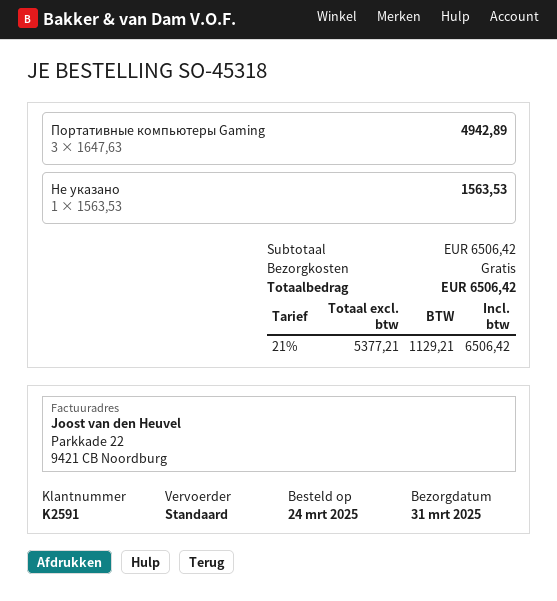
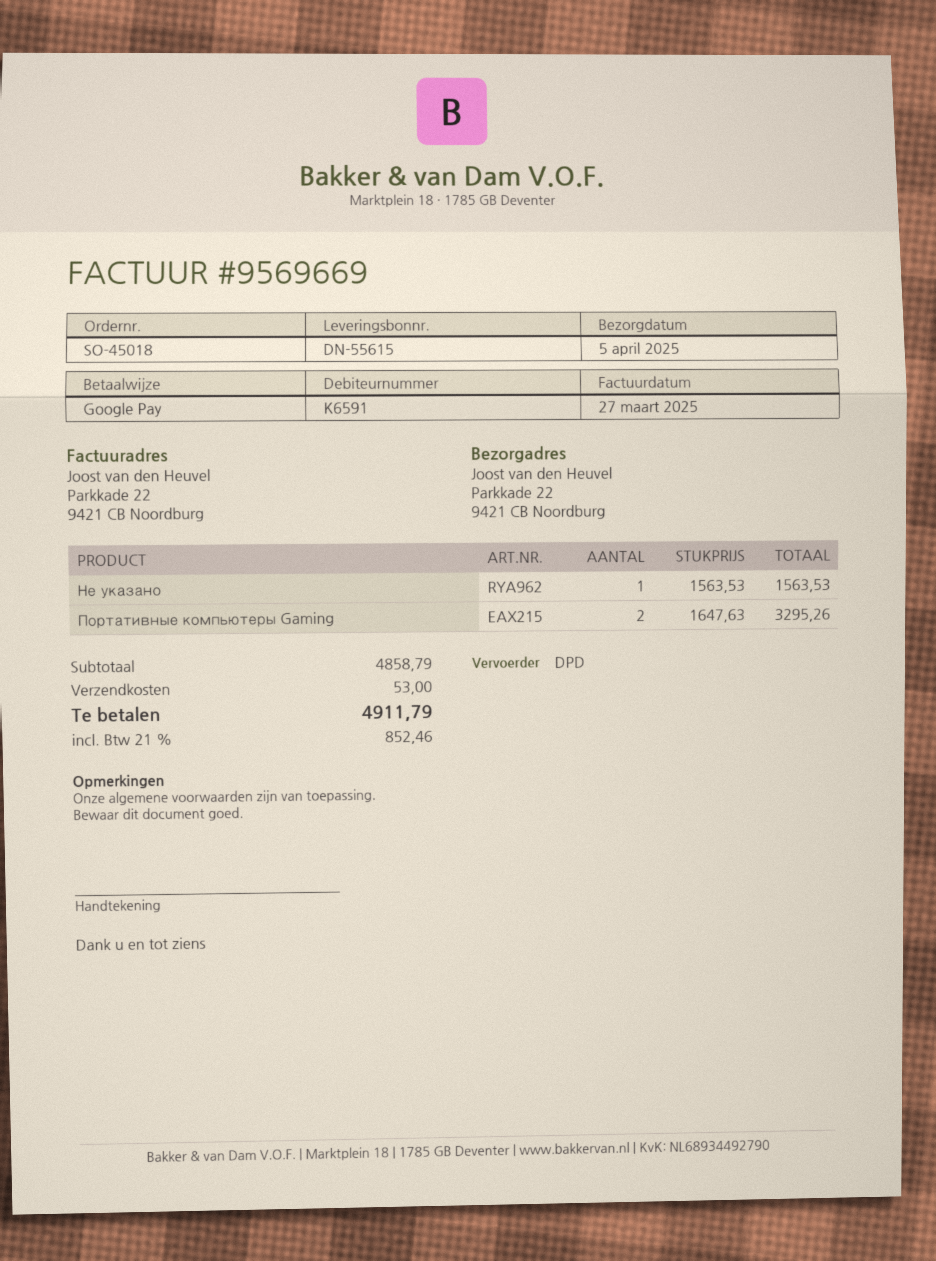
order number: SO-45318 -> SO-45018
delivery date: 2025-03-31 -> 2025-04-05
customer number: K2591 -> K6591
shipping method: standard -> DPD
Портативные компьютеры Gaming: 3 x 1647.63 = 4942.89 -> 2 x 1647.63 = 3295.26
subtotal: 6506.42 -> 4858.79
shipping: 0.00 -> 53.00
tax: 21% = 1129.21 -> 21% = 852.46
total: 6506.42 -> 4911.79

